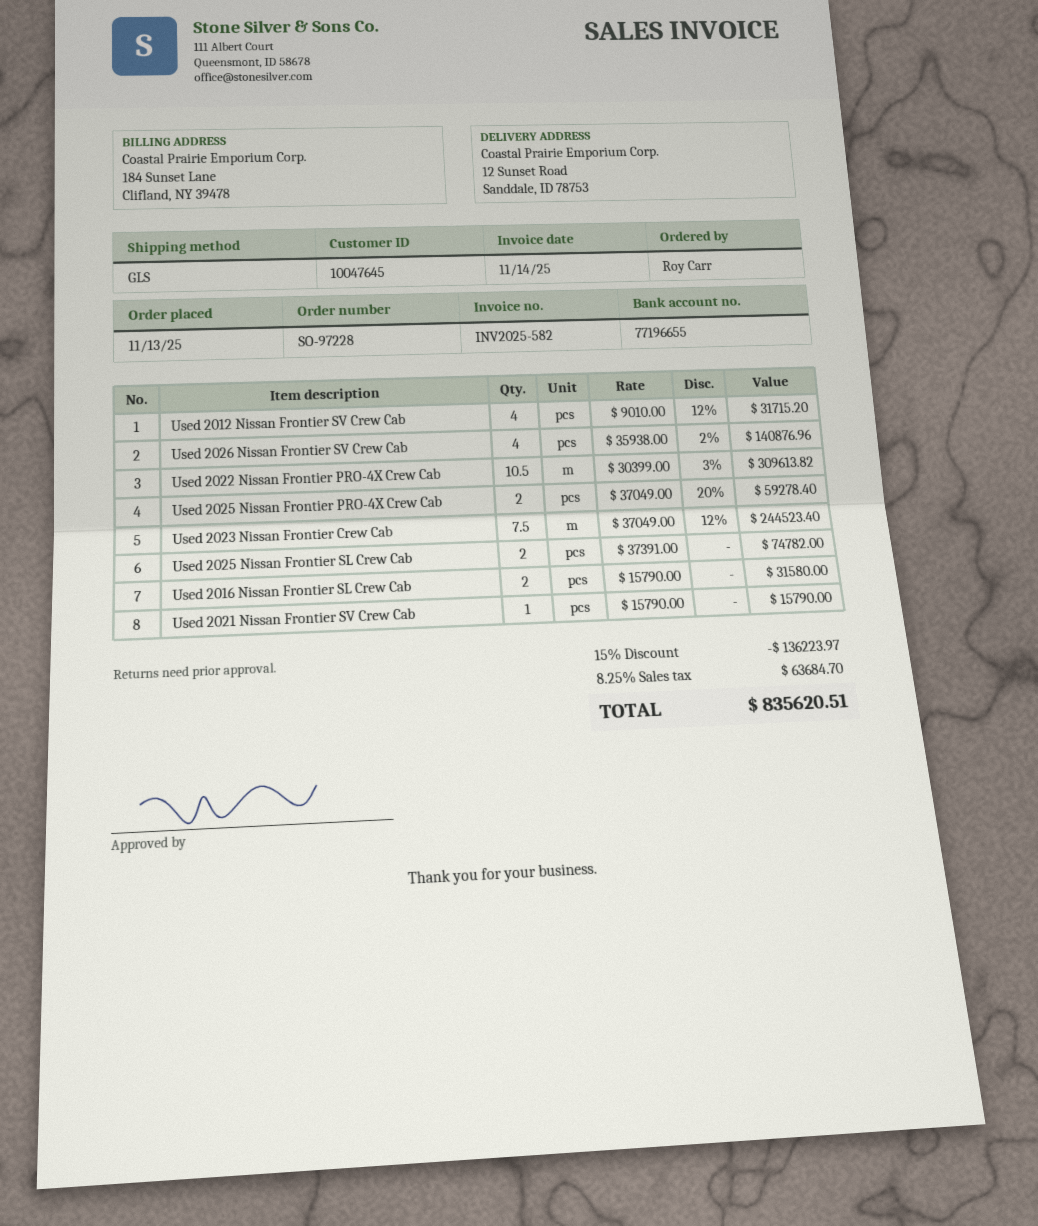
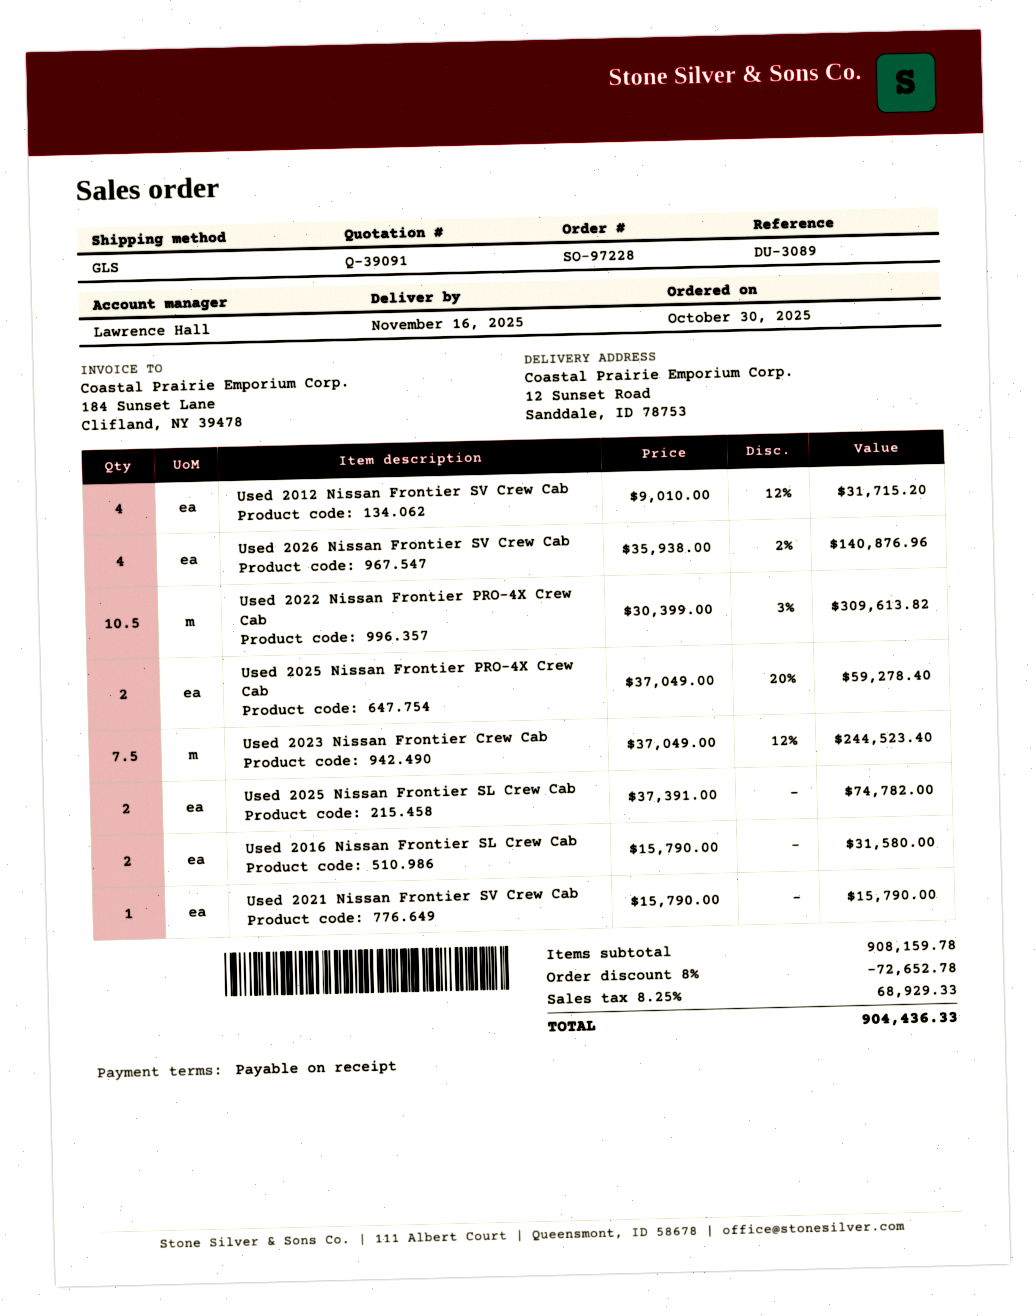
order date: 2025-11-13 -> 2025-10-30
discount: 15% = 136223.97 -> 8% = 72652.78
tax: 8.25% = 63684.70 -> 8.25% = 68929.33
total: 835620.51 -> 904436.33

